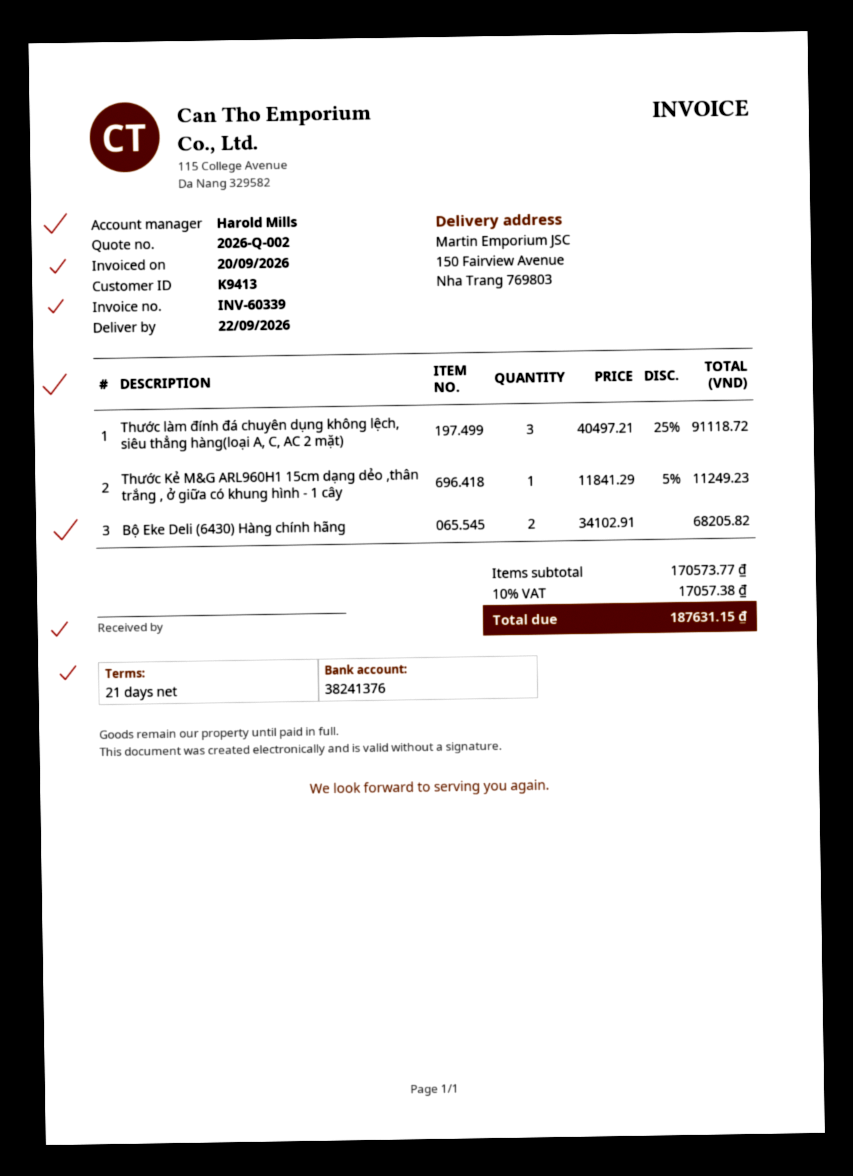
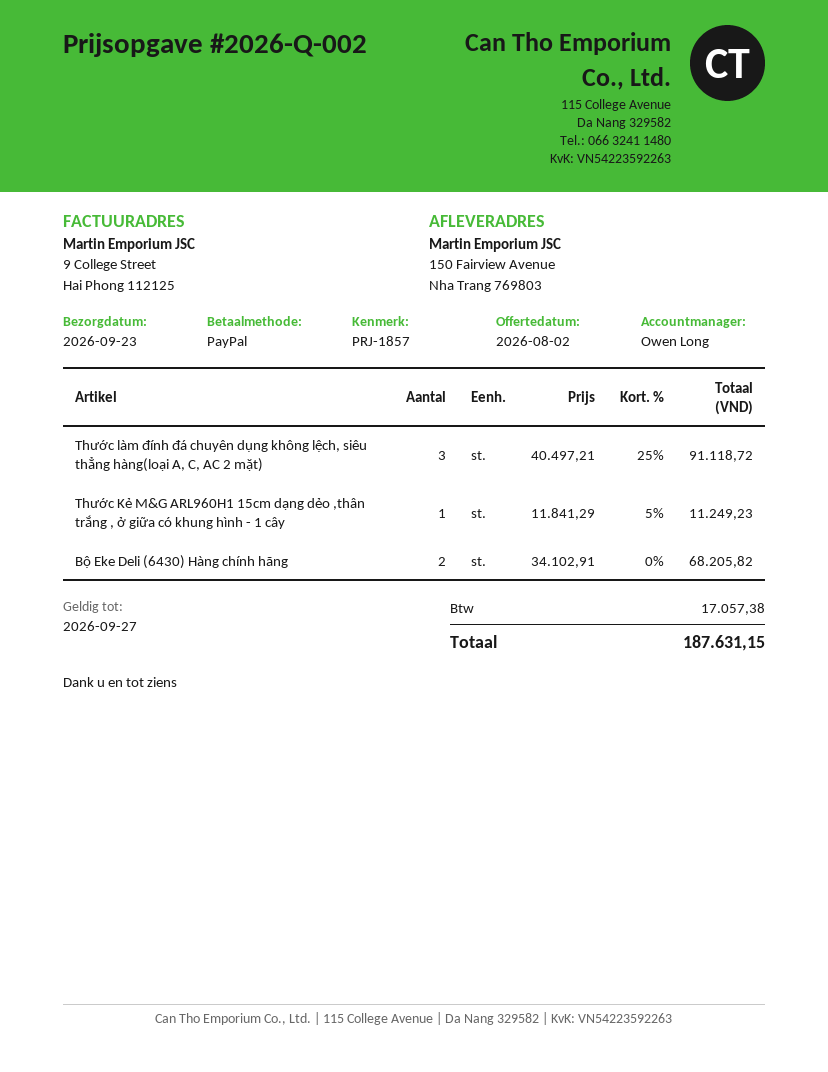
delivery date: 2026-09-22 -> 2026-09-23
sales rep: Harold Mills -> Owen Long

